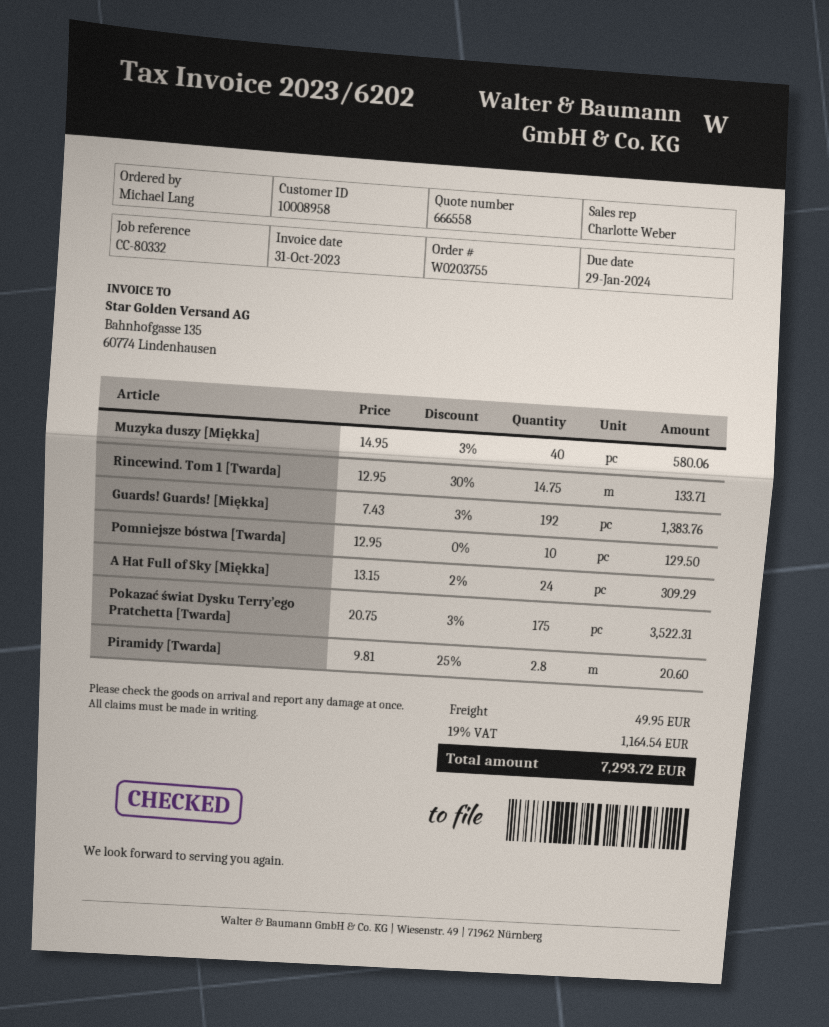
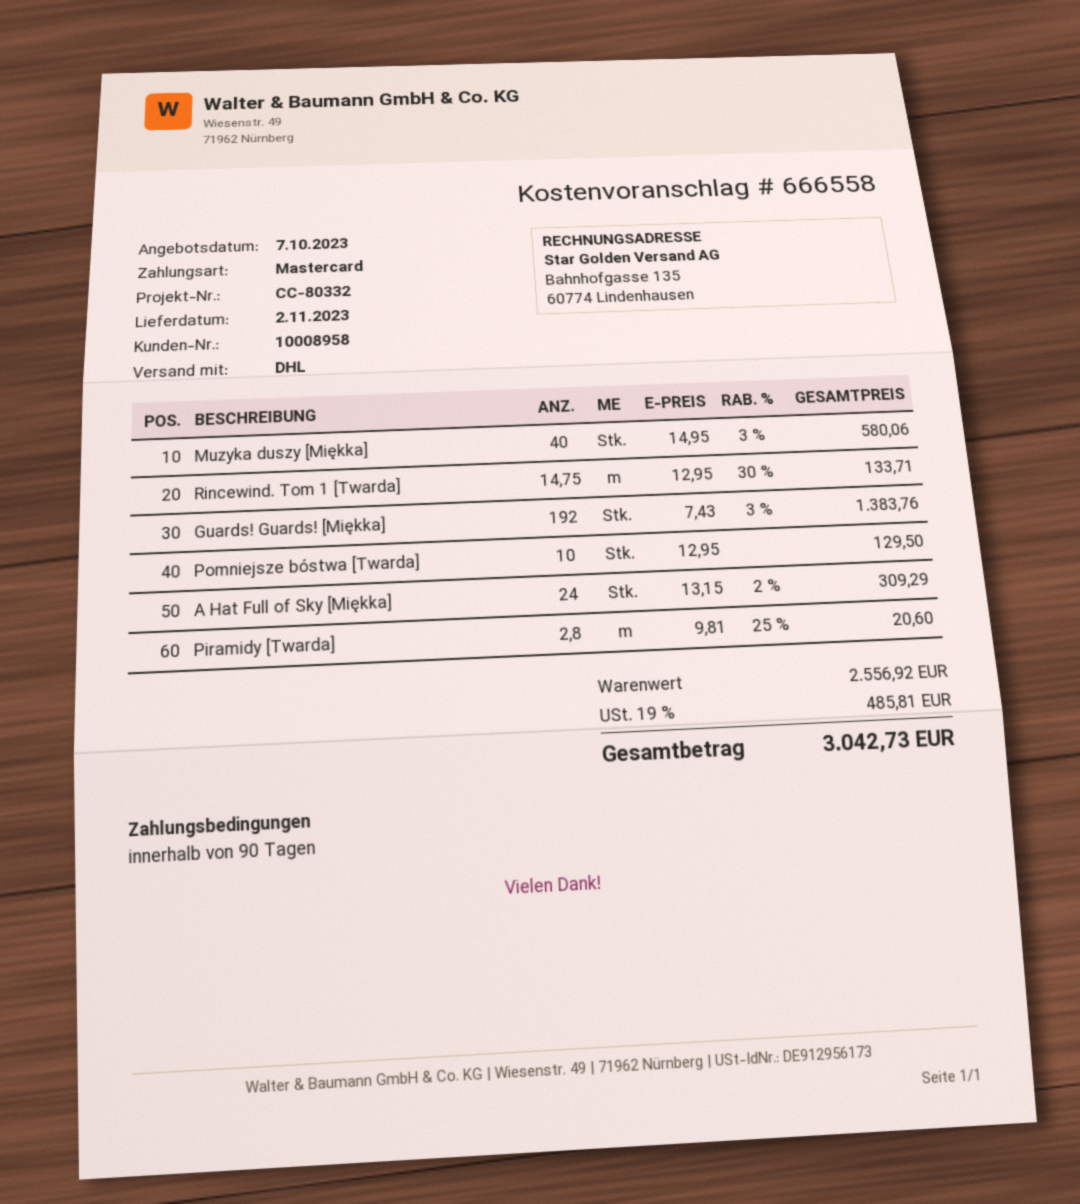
Pokazać świat Dysku Terry’ego Pratchetta [Twarda]: 175 x 20.75 - 3% = 3522.31 -> none
shipping: 49.95 -> none
tax: 19% = 1164.54 -> 19% = 485.81
total: 7293.72 -> 3042.73

